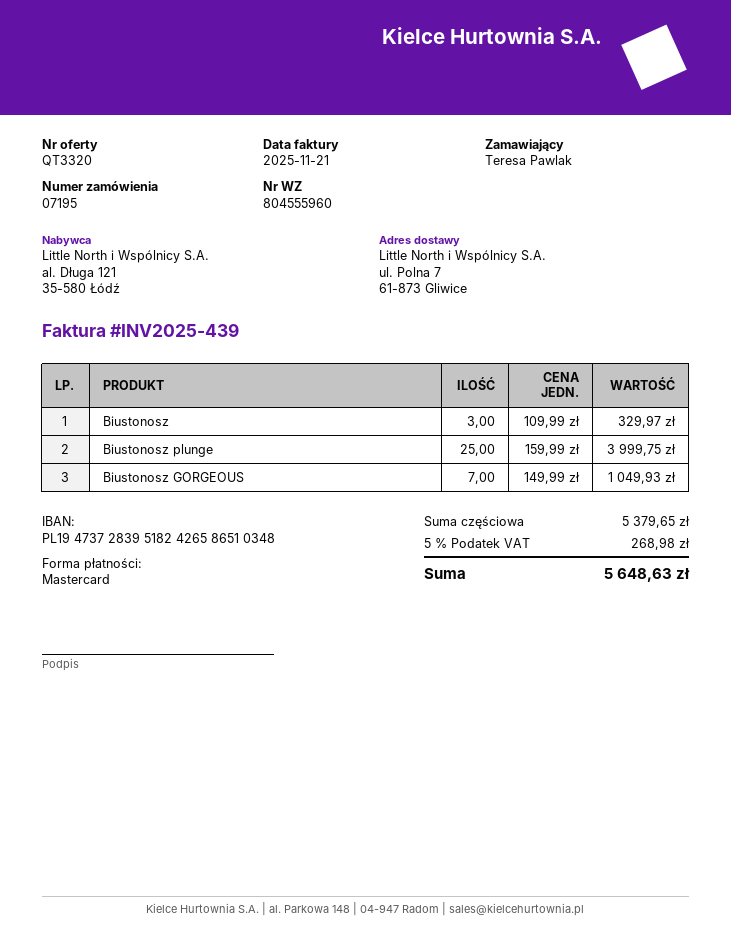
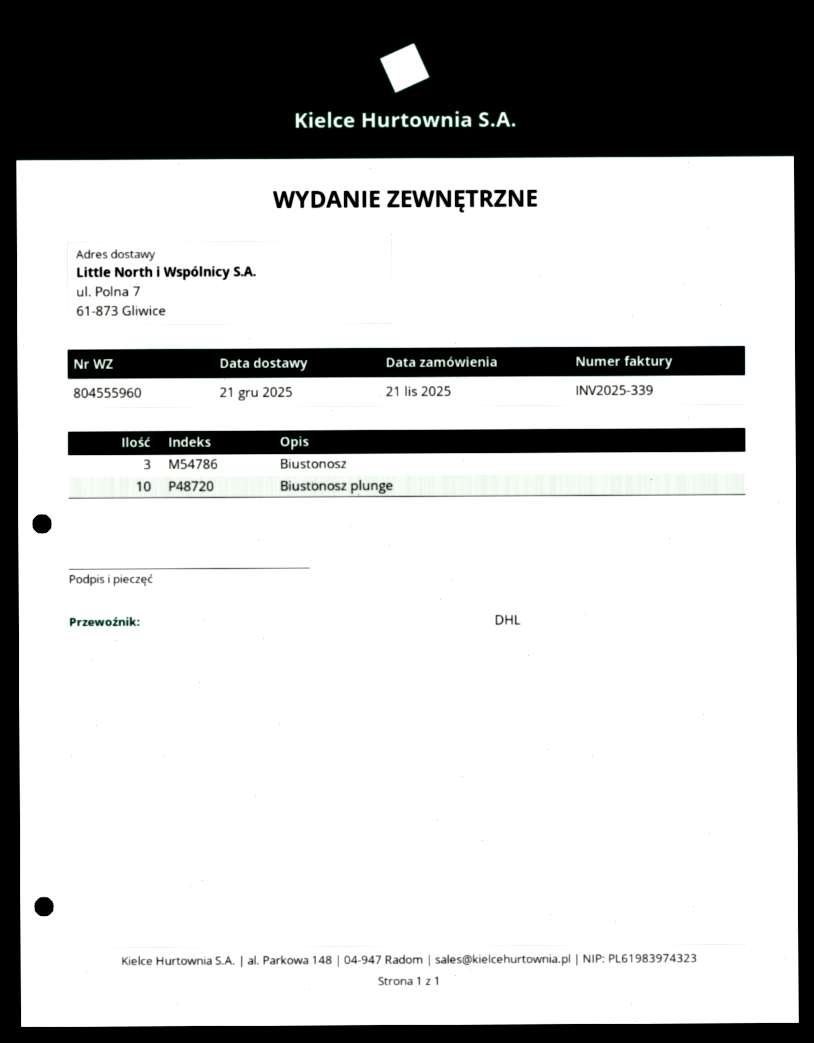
invoice number: INV2025-439 -> INV2025-339
Biustonosz plunge: 25 -> 10
Biustonosz GORGEOUS: 7 -> none

